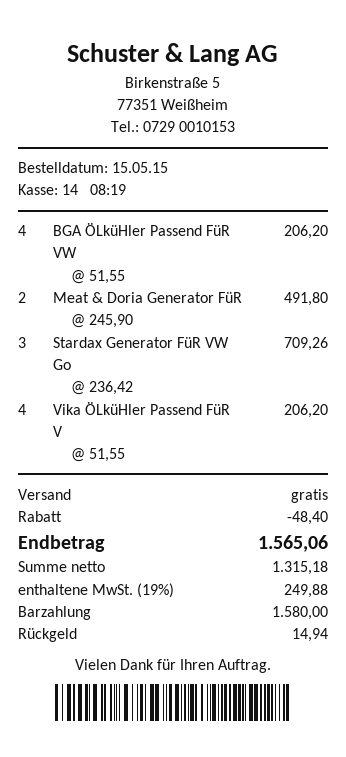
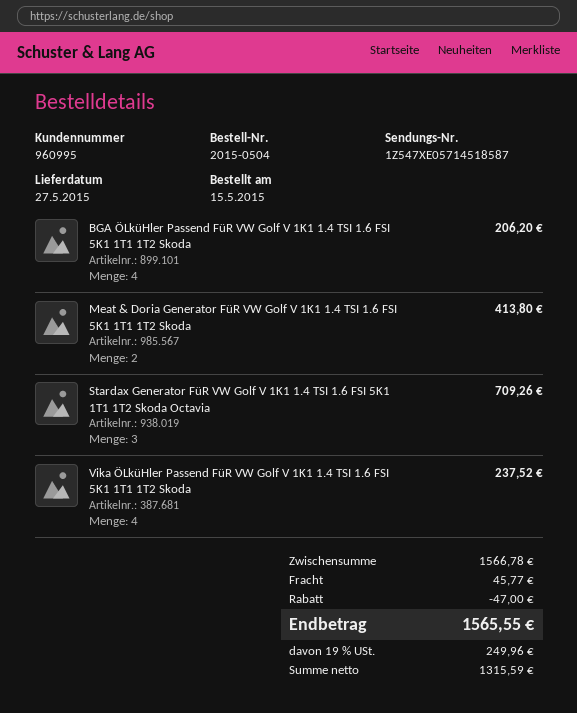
Meat & Doria Generator FüR: 2 for 491.80 -> 2 for 413.80
Vika ÖLküHler Passend FüR V: 4 for 206.20 -> 4 for 237.52
discount: 48.40 -> 47.00
shipping: 0.00 -> 45.77
net: 1315.18 -> 1315.59
tax: 19% = 249.88 -> 19% = 249.96
total: 1565.06 -> 1565.55

